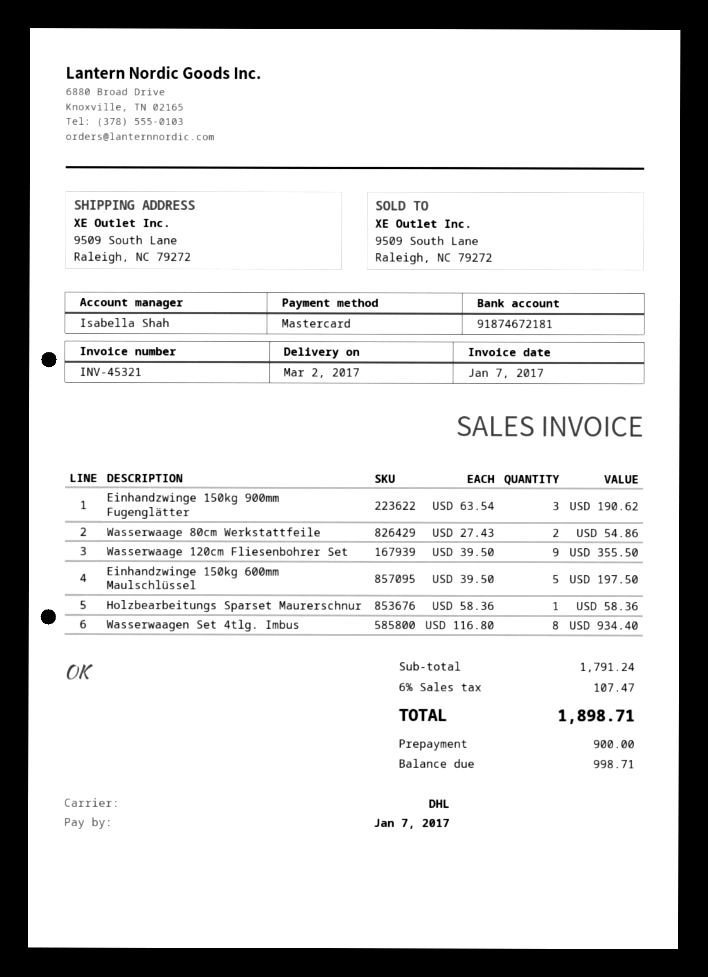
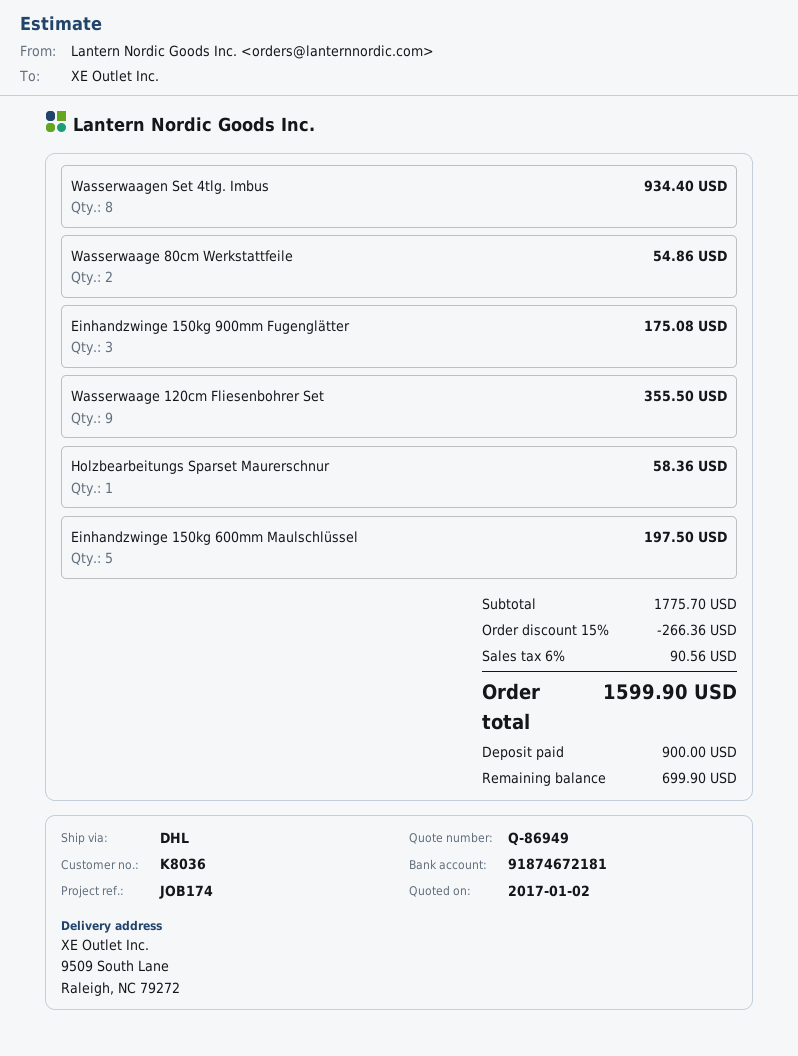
Einhandzwinge 150kg 900mm Fugenglätter: 3 for 190.62 -> 3 for 175.08
subtotal: 1791.24 -> 1775.70
discount: none -> 15% = 266.36
tax: 6% = 107.47 -> 6% = 90.56
total: 1898.71 -> 1599.90
balance: 998.71 -> 699.90

